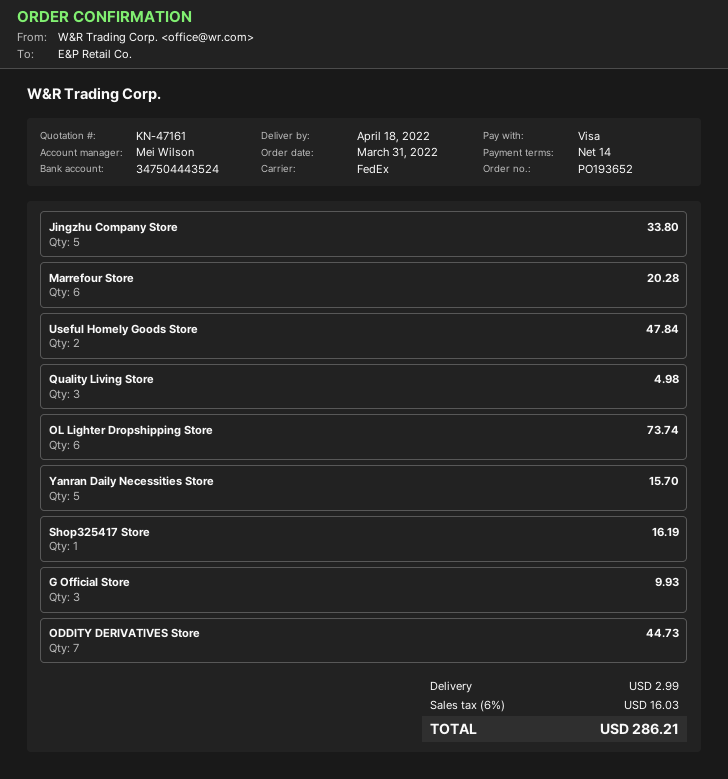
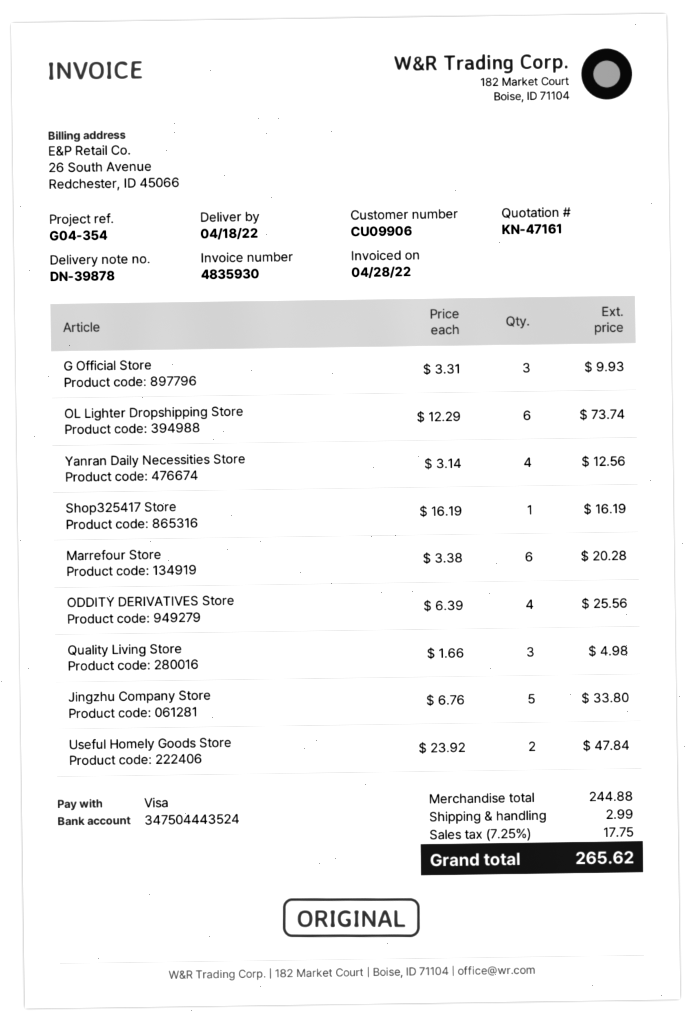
Yanran Daily Necessities Store: 5 for 15.70 -> 4 for 12.56
ODDITY DERIVATIVES Store: 7 for 44.73 -> 4 for 25.56
tax: 6% = 16.03 -> 7.25% = 17.75
total: 286.21 -> 265.62

